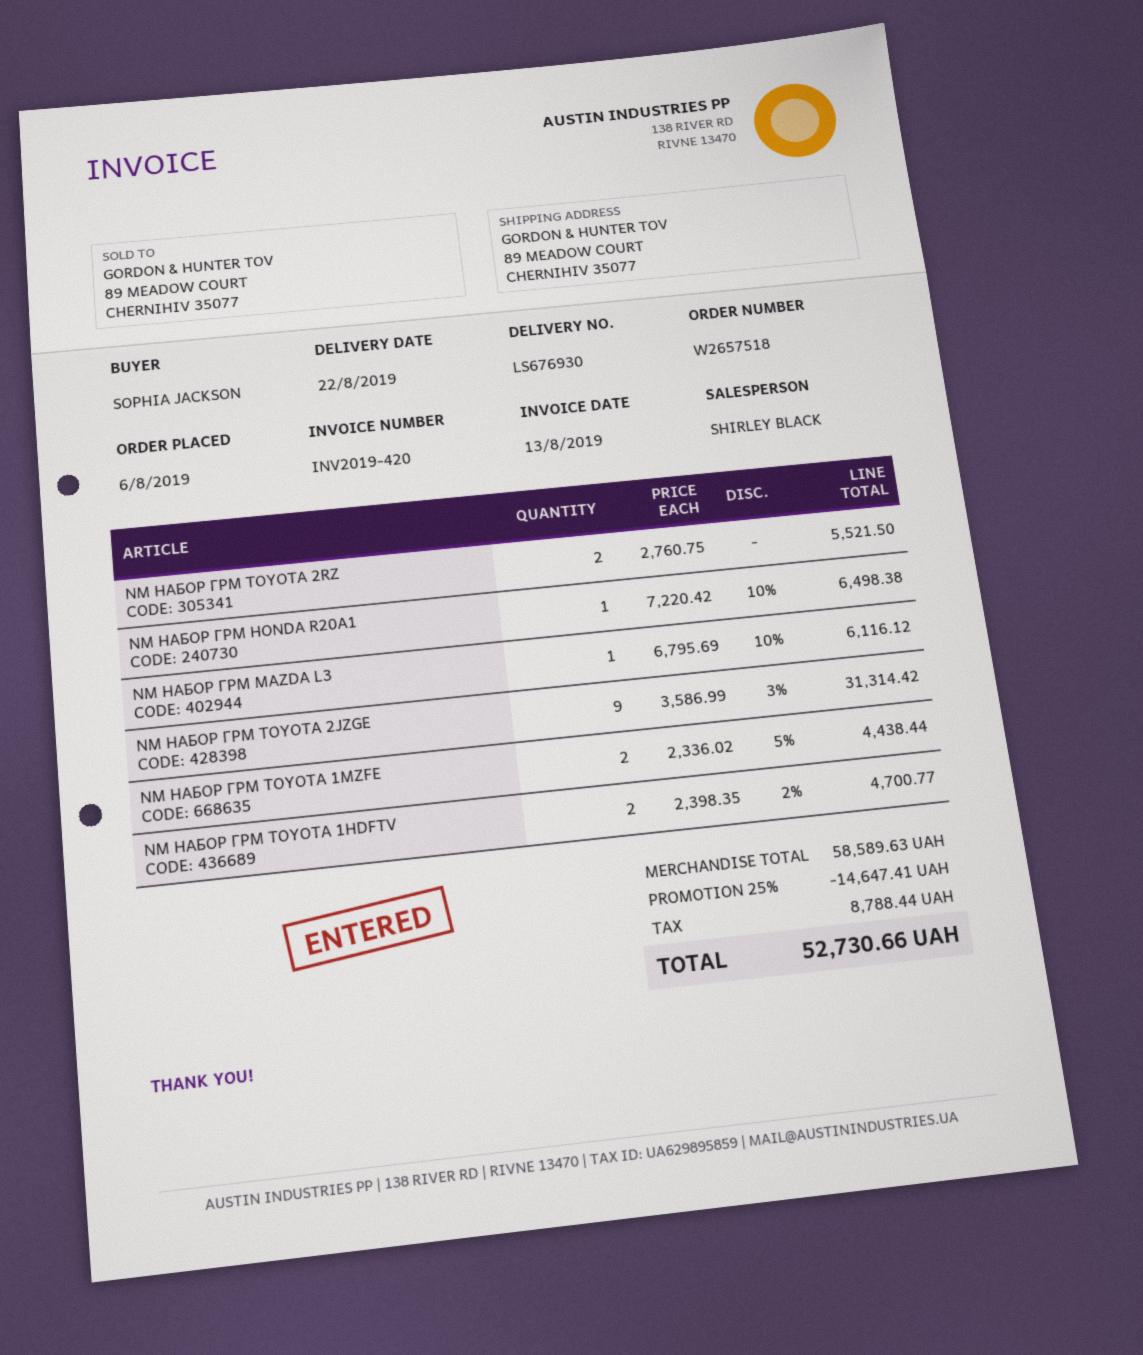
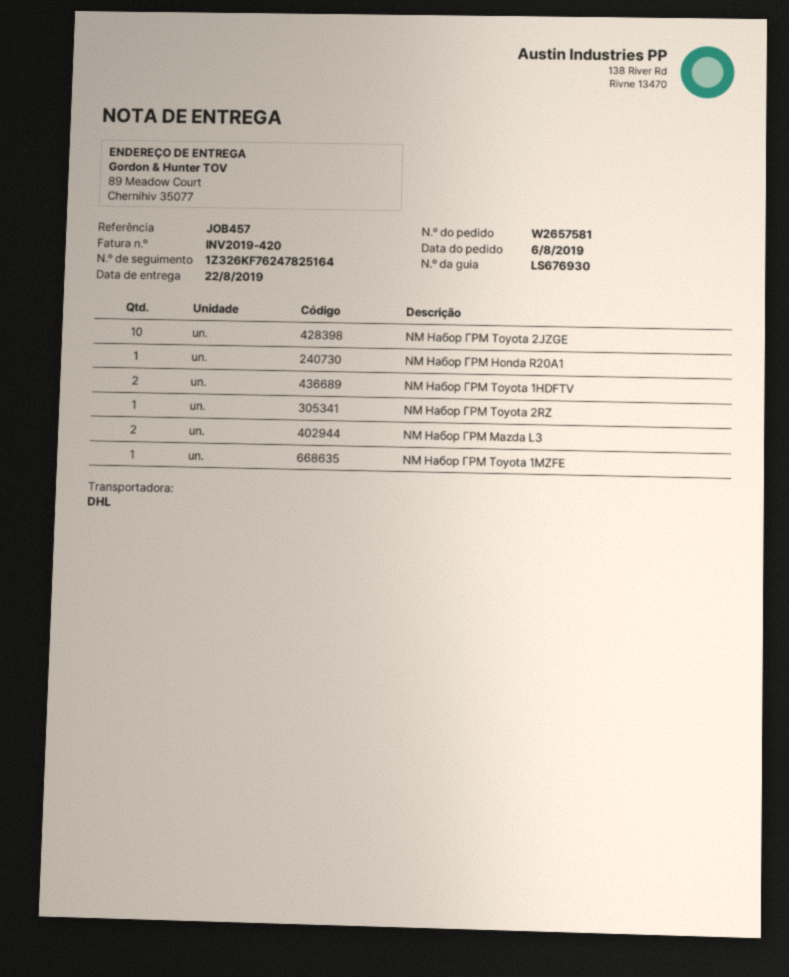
order number: W2657518 -> W2657581
NM НАБОР ГРМ TOYOTA 2RZ: 2 -> 1
NM НАБОР ГРМ MAZDA L3: 1 -> 2
NM НАБОР ГРМ TOYOTA 2JZGE: 9 -> 10
NM НАБОР ГРМ TOYOTA 1MZFE: 2 -> 1

